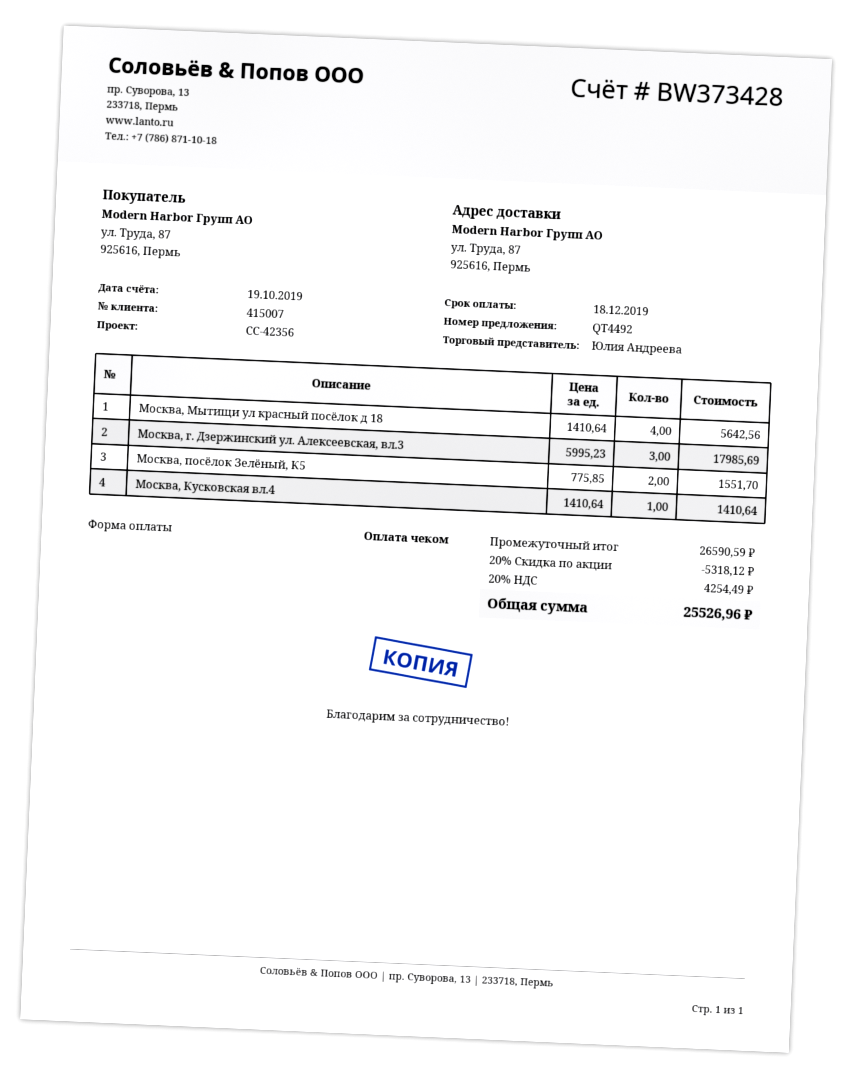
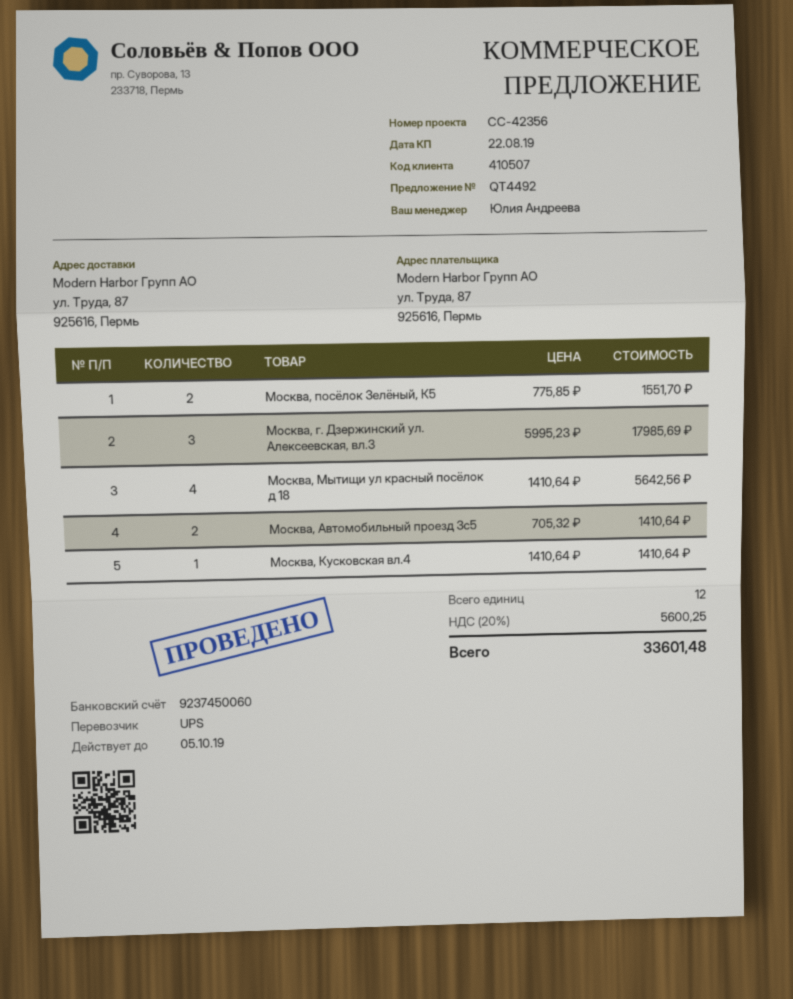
customer number: 415007 -> 410507
Москва, Автомобильный проезд 3с5: none -> 2 x 705.32 = 1410.64
discount: 20% = 5318.12 -> none
tax: 20% = 4254.49 -> 20% = 5600.25
total: 25526.96 -> 33601.48

